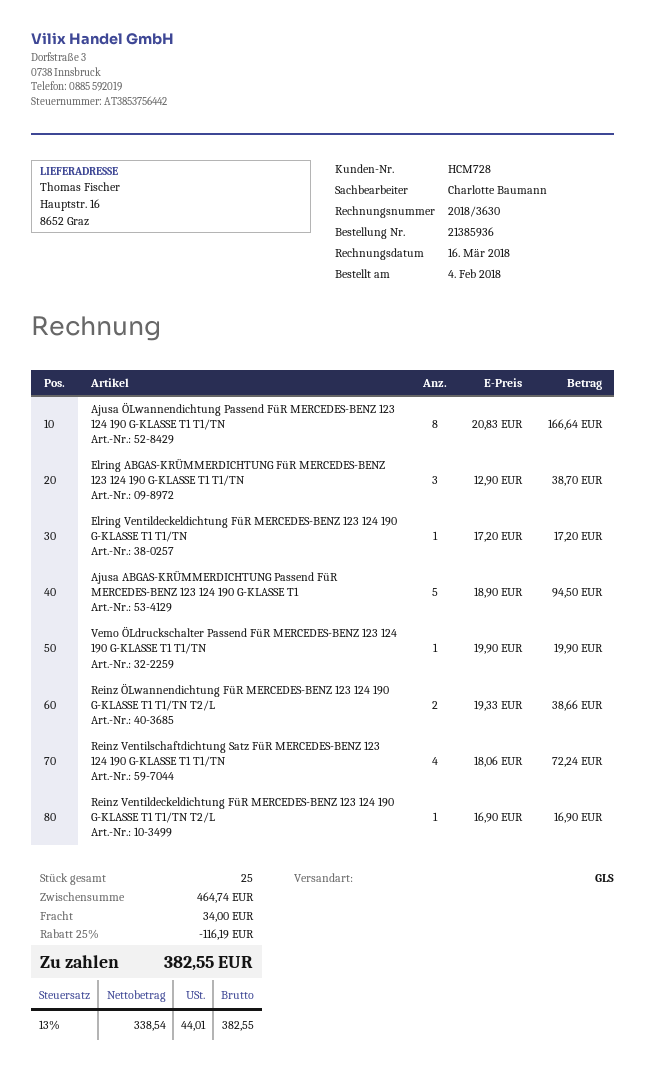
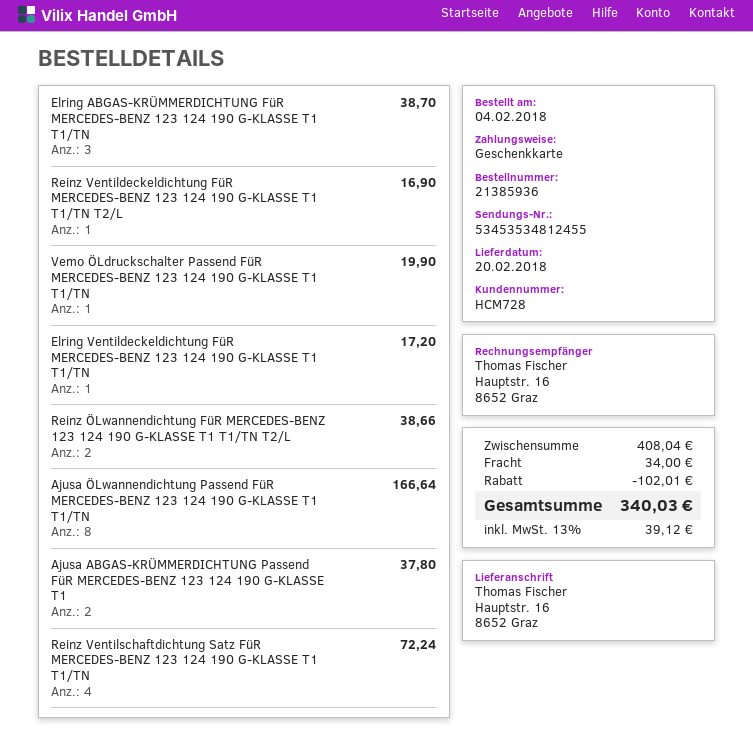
Ajusa ABGAS-KRÜMMERDICHTUNG Passend FüR MERCEDES-BENZ 123 124 190 G-KLASSE T1: 5 for 94.50 -> 2 for 37.80
subtotal: 464.74 -> 408.04
discount: 116.19 -> 102.01
tax: 13% = 44.01 -> 13% = 39.12
total: 382.55 -> 340.03

